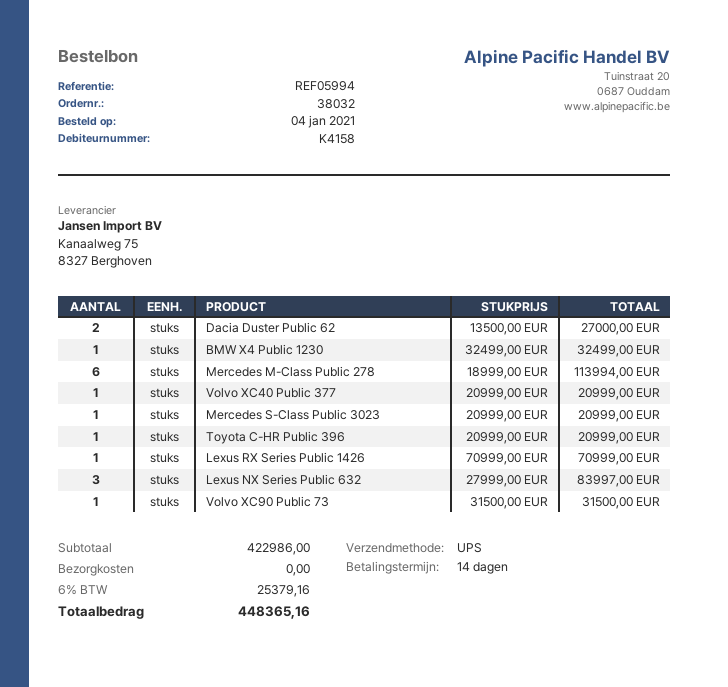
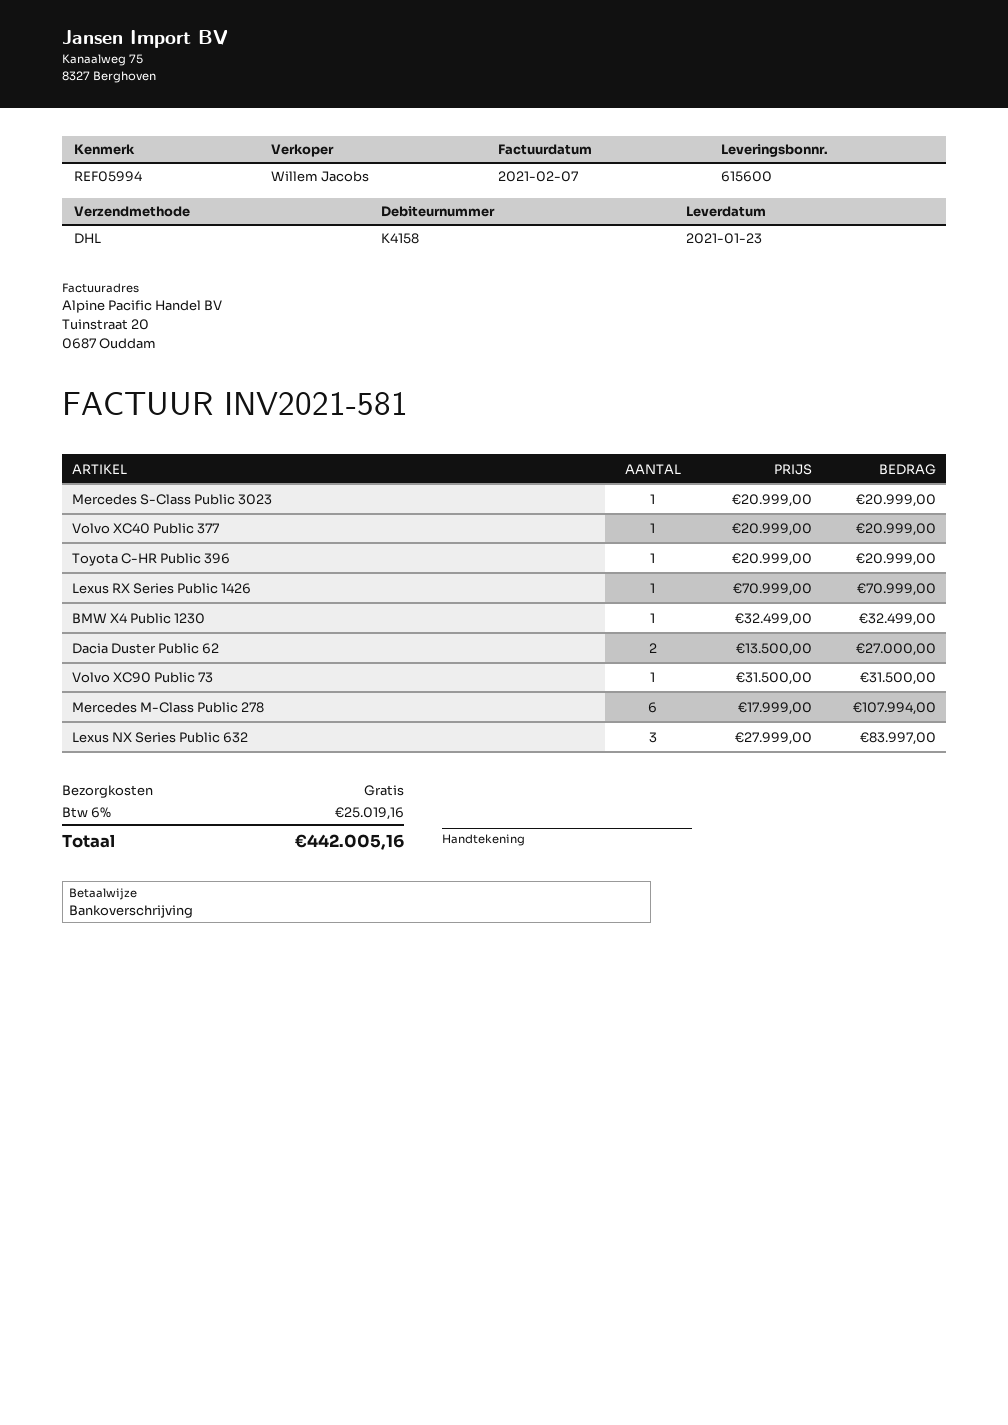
shipping method: UPS -> DHL
Mercedes M-Class Public 278: 6 x 18999.00 = 113994.00 -> 6 x 17999.00 = 107994.00
tax: 6% = 25379.16 -> 6% = 25019.16
total: 448365.16 -> 442005.16

